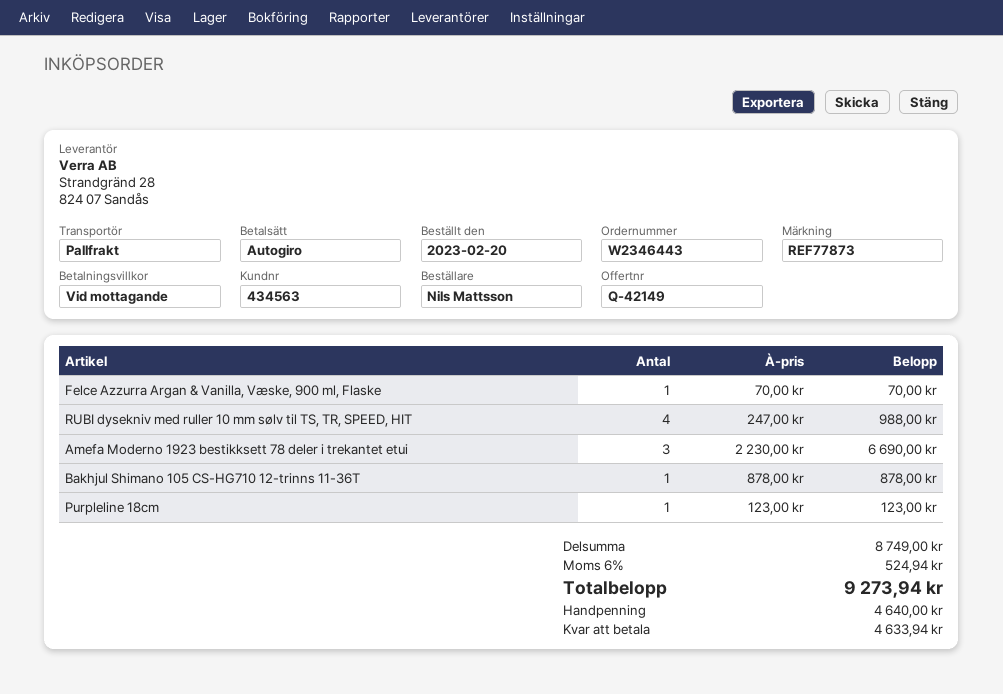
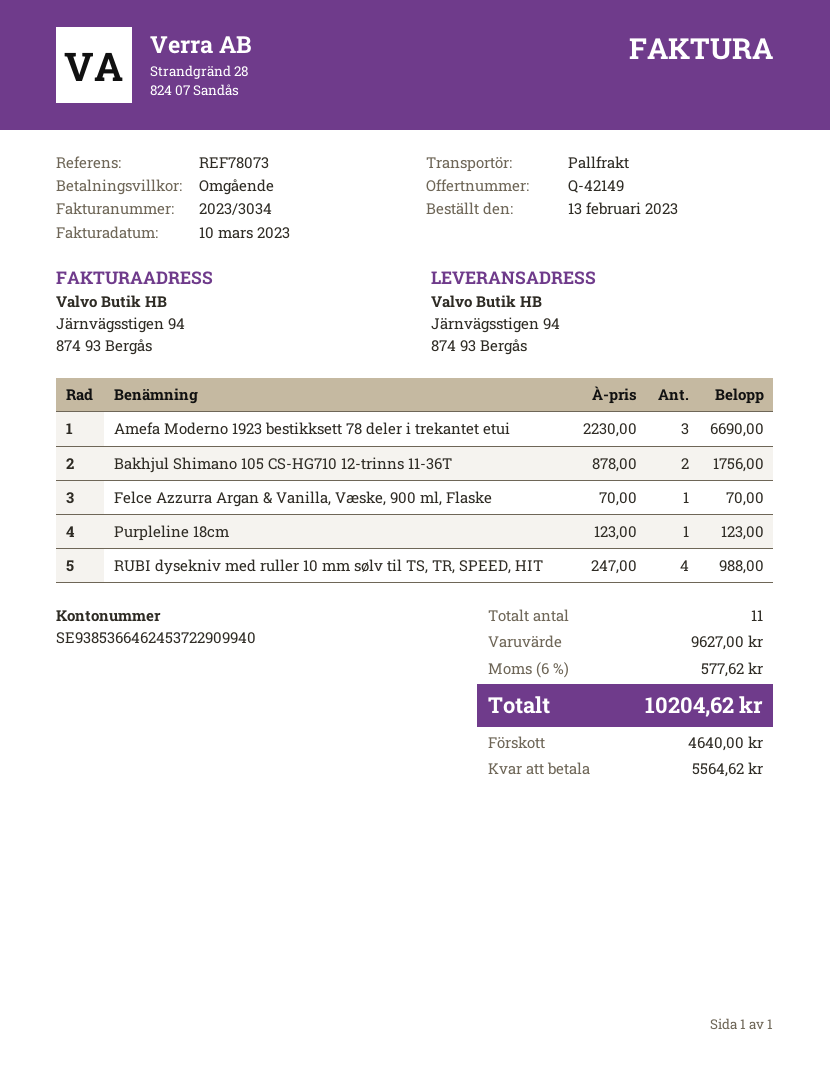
order date: 2023-02-20 -> 2023-02-13
reference: REF77873 -> REF78073
Bakhjul Shimano 105 CS-HG710 12-trinns 11-36T: 1 x 878.00 = 878.00 -> 2 x 878.00 = 1756.00
subtotal: 8749.00 -> 9627.00
tax: 6% = 524.94 -> 6% = 577.62
total: 9273.94 -> 10204.62
balance: 4633.94 -> 5564.62

